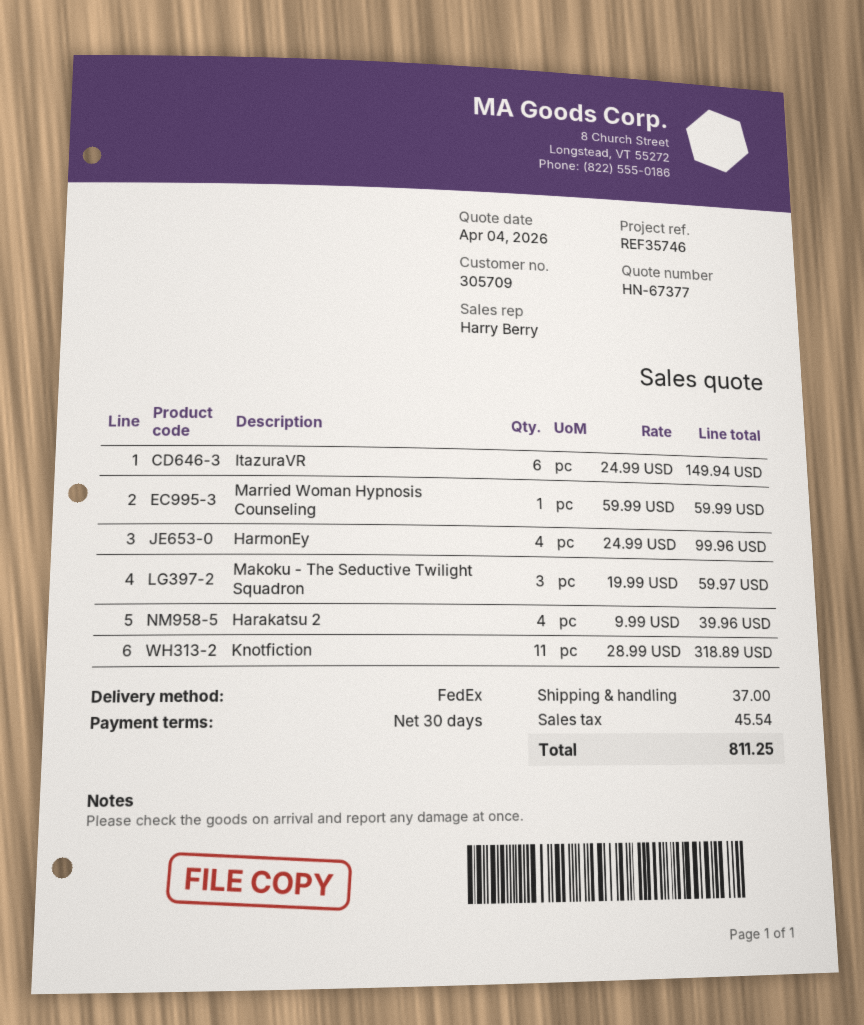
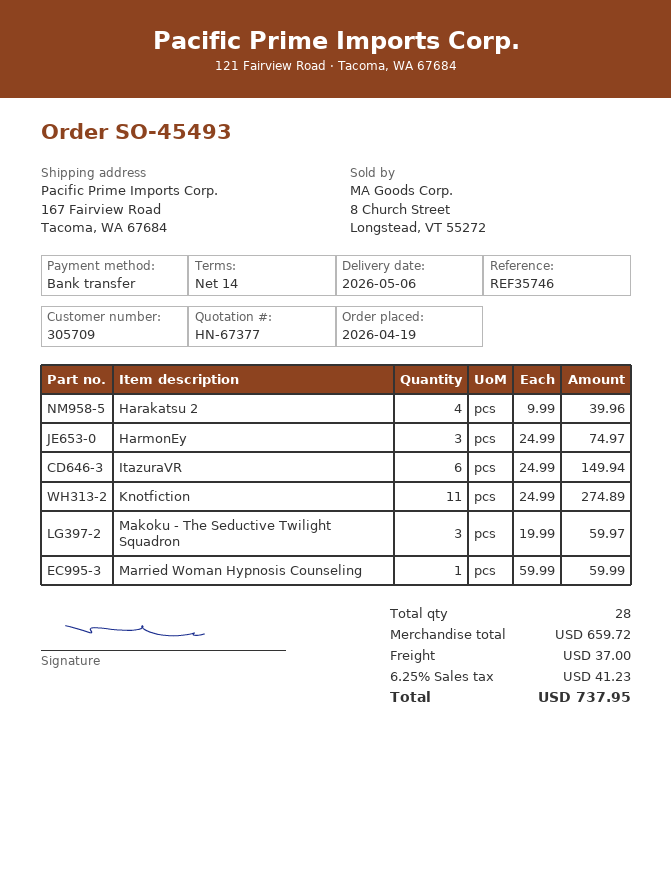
payment terms: 30 days -> 14 days
HarmonEy: 4 x 24.99 = 99.96 -> 3 x 24.99 = 74.97
Knotfiction: 11 x 28.99 = 318.89 -> 11 x 24.99 = 274.89
tax: 45.54 -> 41.23
total: 811.25 -> 737.95

